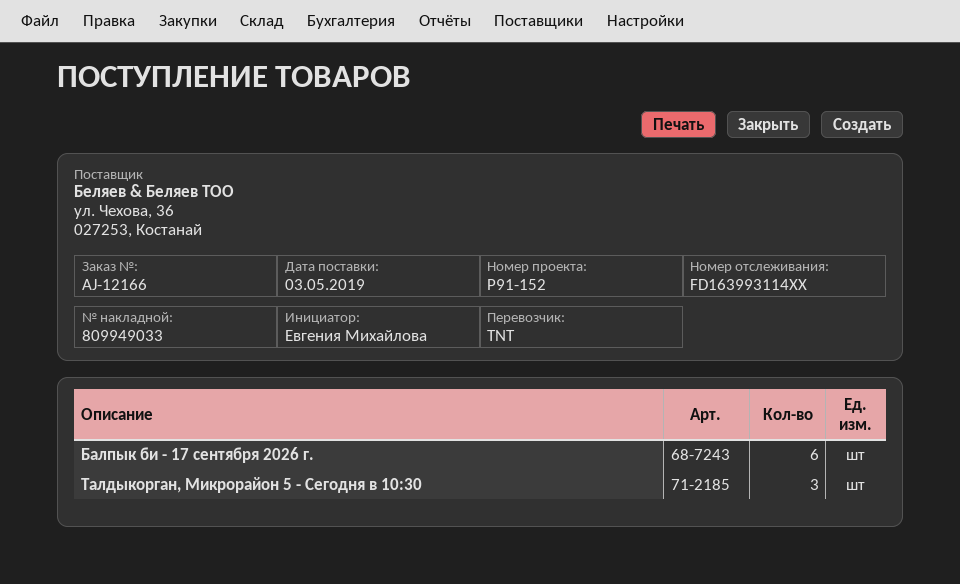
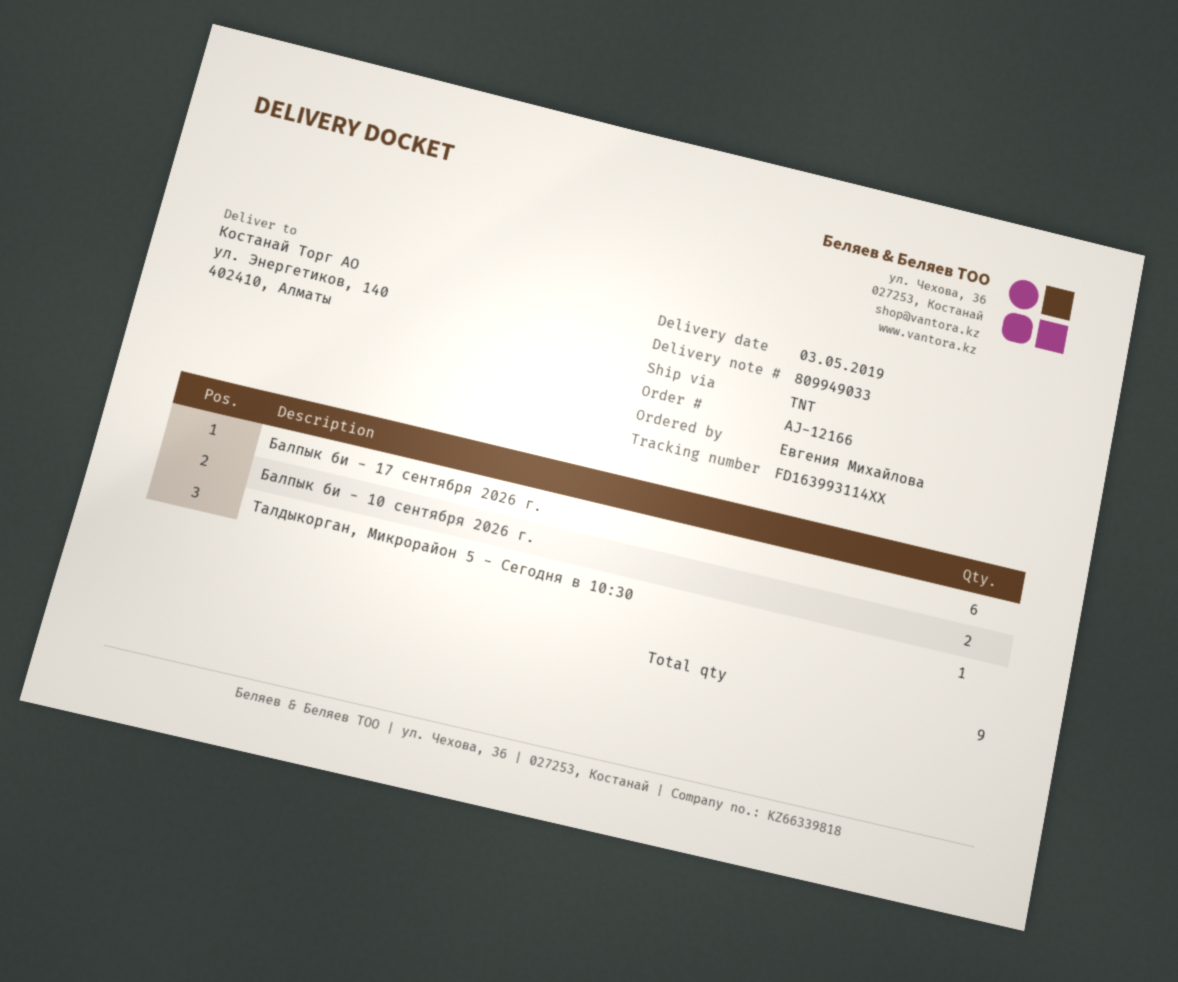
Талдыкорган, Микрорайон 5 - Сегодня в 10:30: 3 -> 1
Балпык би - 10 сентября 2026 г.: none -> 2

